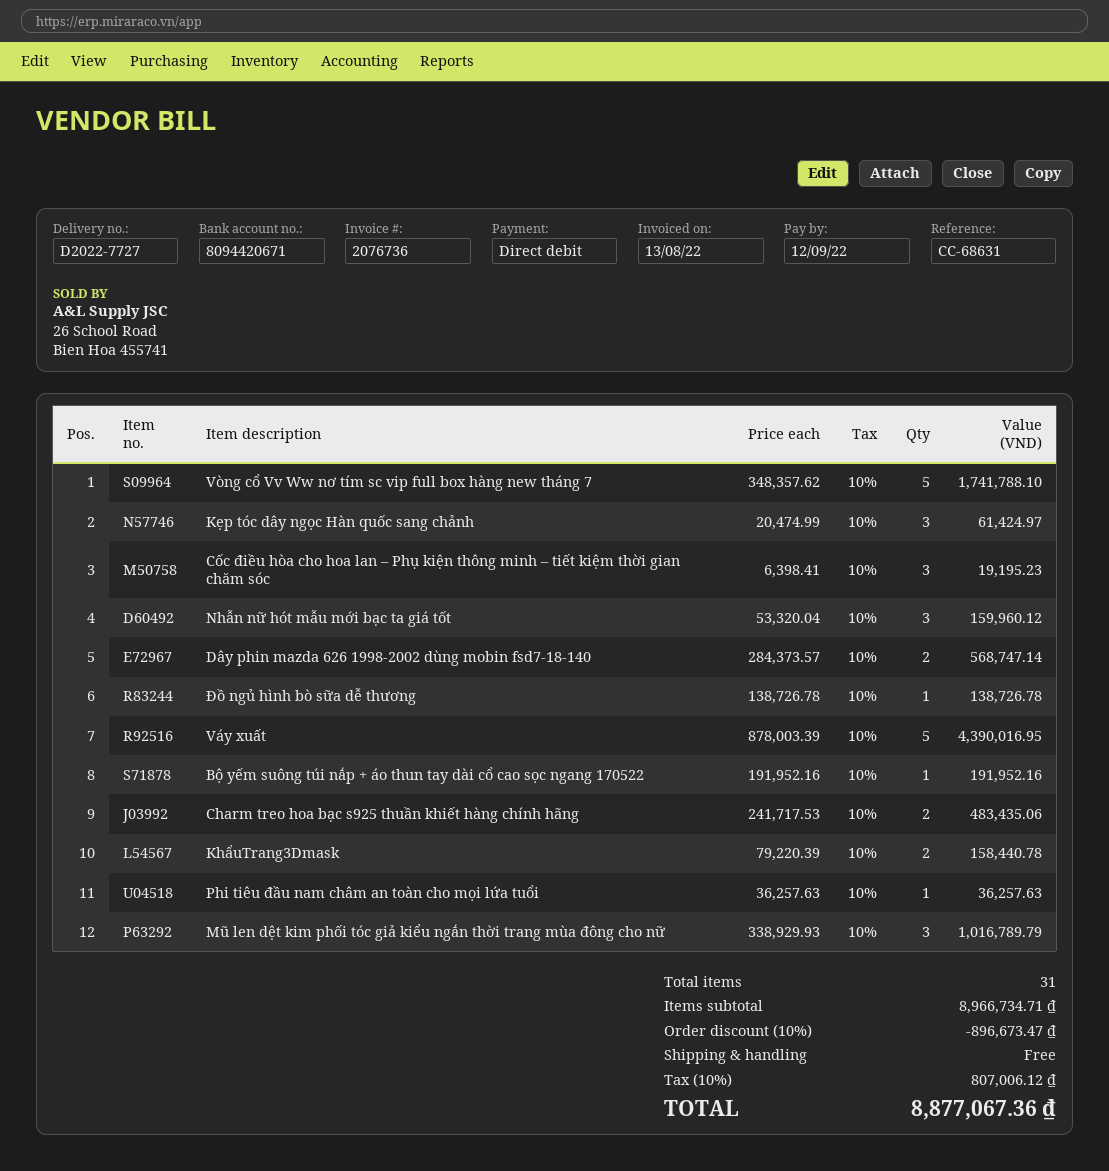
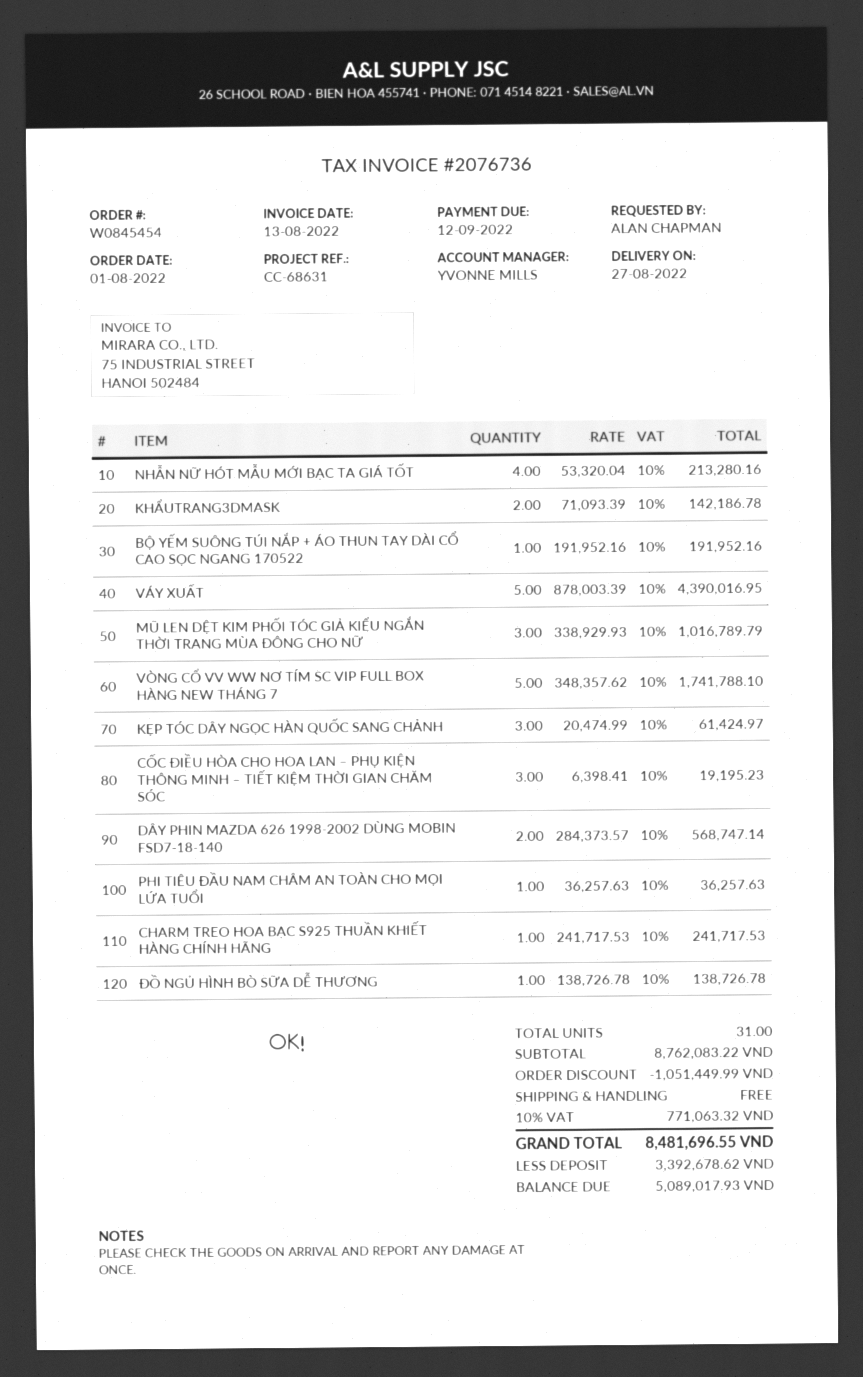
Nhẫn nữ hót mẫu mới bạc ta giá tốt: 3 x 53320.04 = 159960.12 -> 4 x 53320.04 = 213280.16
Charm treo hoa bạc s925 thuần khiết hàng chính hãng: 2 x 241717.53 = 483435.06 -> 1 x 241717.53 = 241717.53
KhẩuTrang3Dmask: 2 x 79220.39 = 158440.78 -> 2 x 71093.39 = 142186.78
subtotal: 8966734.71 -> 8762083.22
discount: 896673.47 -> 1051449.99
tax: 10% = 807006.12 -> 10% = 771063.32
total: 8877067.36 -> 8481696.55

